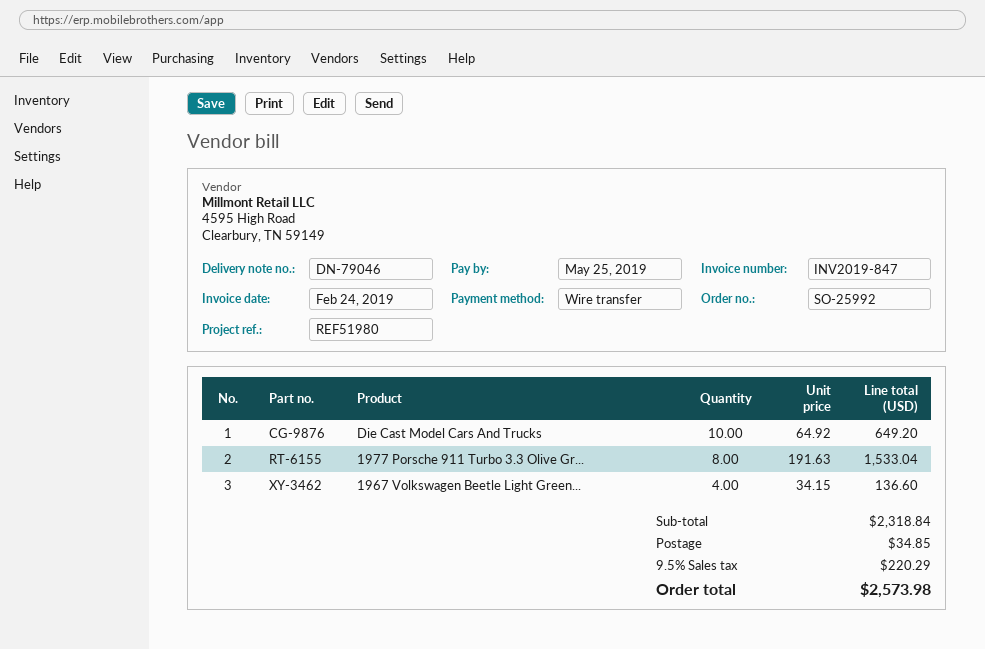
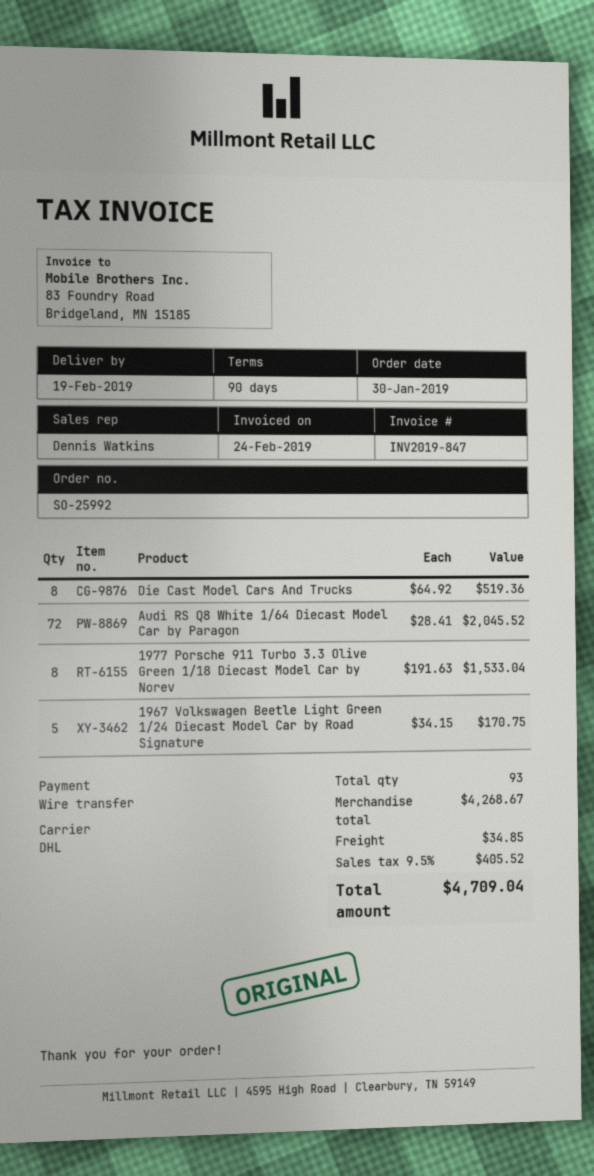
Die Cast Model Cars And Trucks: 10 x 64.92 = 649.20 -> 8 x 64.92 = 519.36
1967 Volkswagen Beetle Light Green...: 4 x 34.15 = 136.60 -> 5 x 34.15 = 170.75
Audi RS Q8 White 1/64 Diecast Model Car by Paragon: none -> 72 x 28.41 = 2045.52
subtotal: 2318.84 -> 4268.67
tax: 9.5% = 220.29 -> 9.5% = 405.52
total: 2573.98 -> 4709.04

